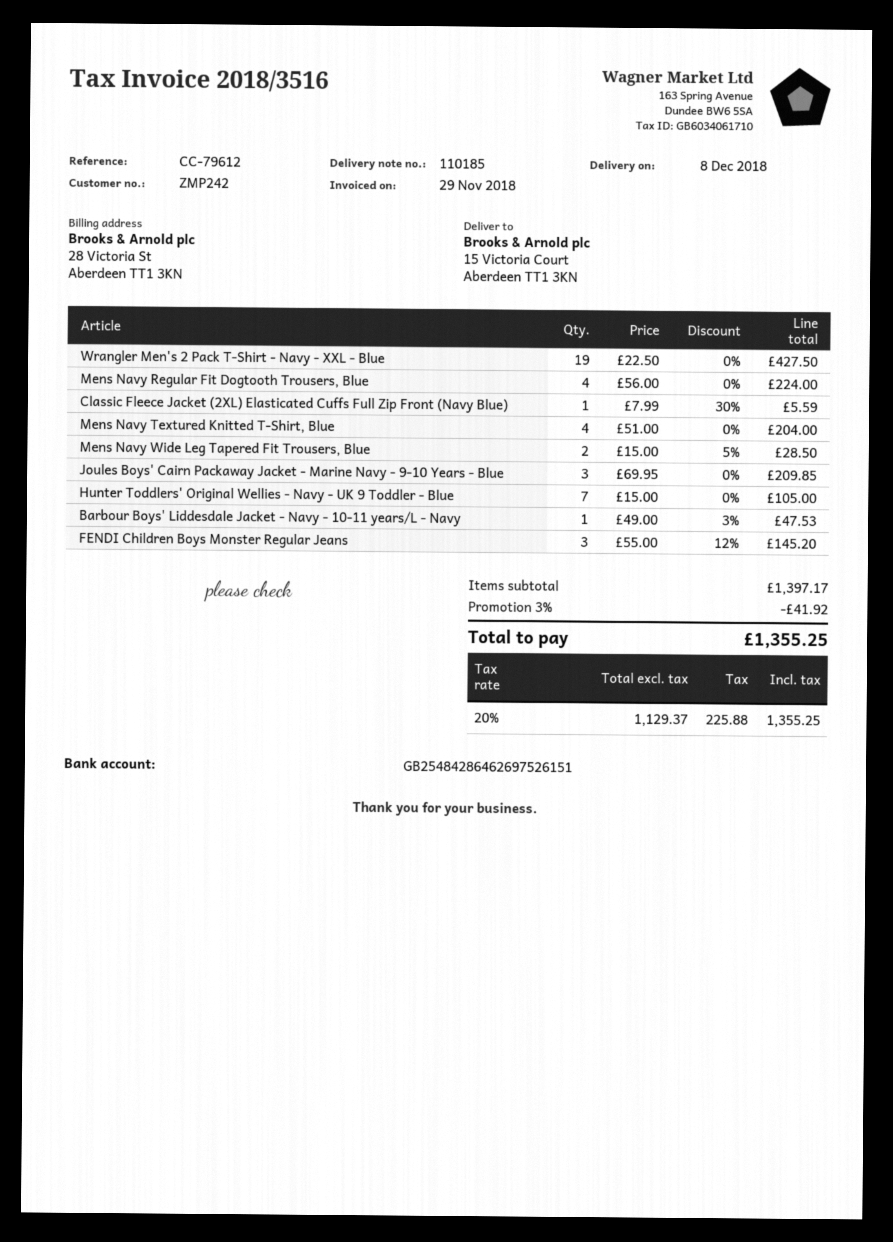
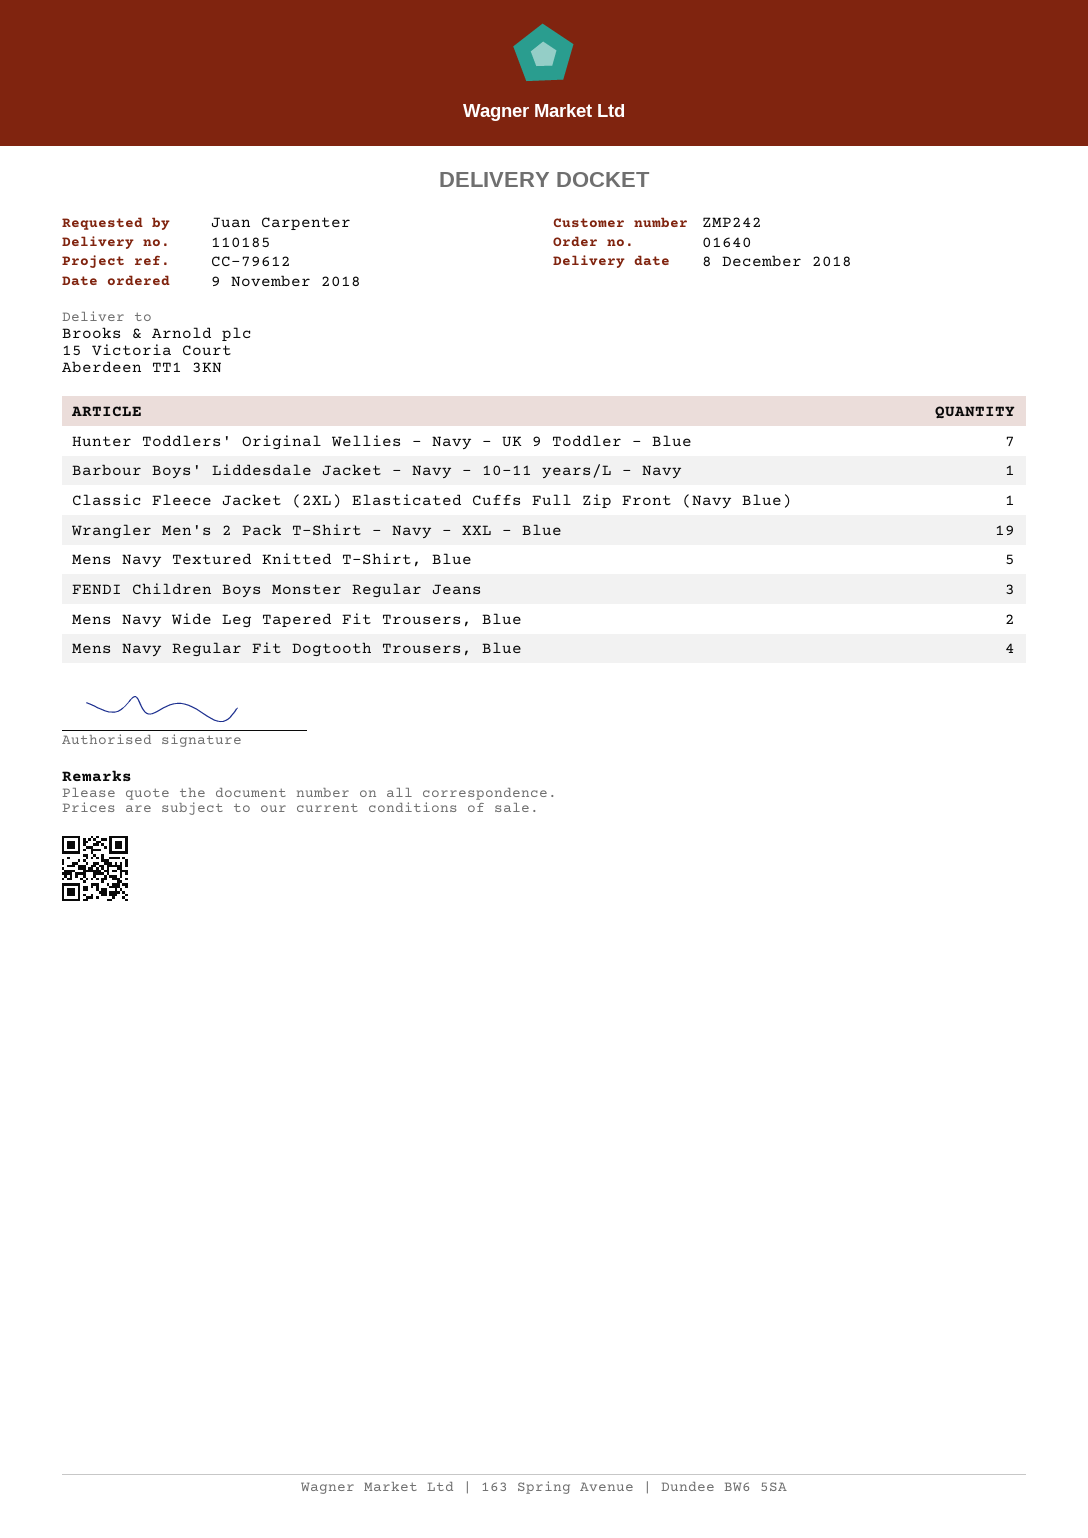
Mens Navy Textured Knitted T-Shirt, Blue: 4 -> 5
Joules Boys' Cairn Packaway Jacket - Marine Navy - 9-10 Years - Blue: 3 -> none

